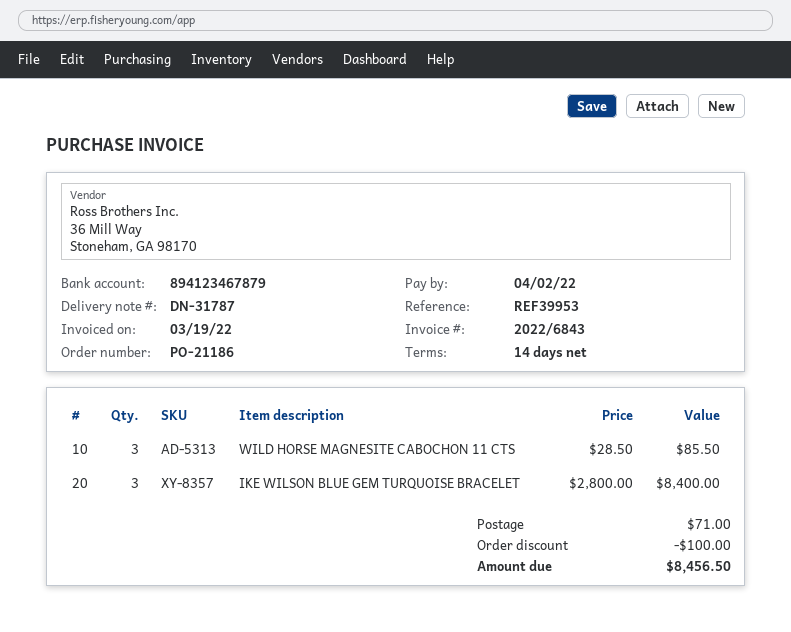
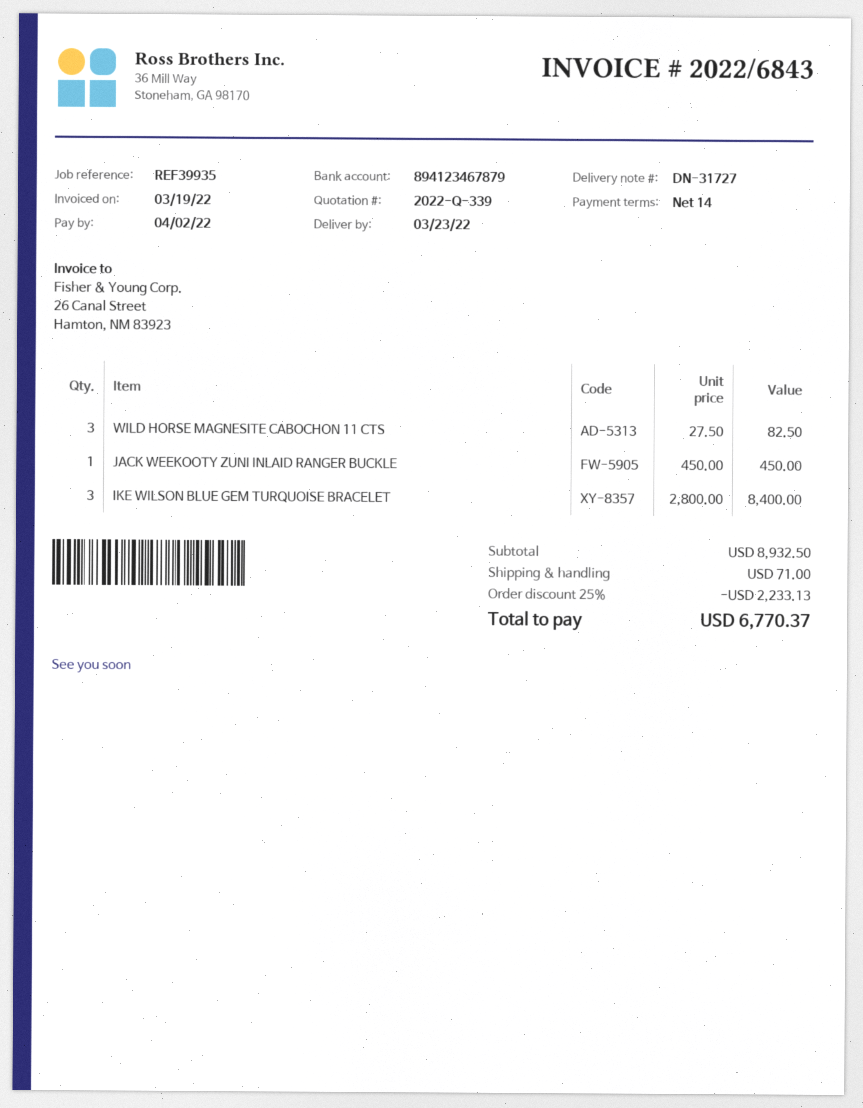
delivery note number: DN-31787 -> DN-31727
reference: REF39953 -> REF39935
WILD HORSE MAGNESITE CABOCHON 11 CTS: 3 x 28.50 = 85.50 -> 3 x 27.50 = 82.50
JACK WEEKOOTY ZUNI INLAID RANGER BUCKLE: none -> 1 x 450.00 = 450.00
discount: 100.00 -> 2233.13
total: 8456.50 -> 6770.37

